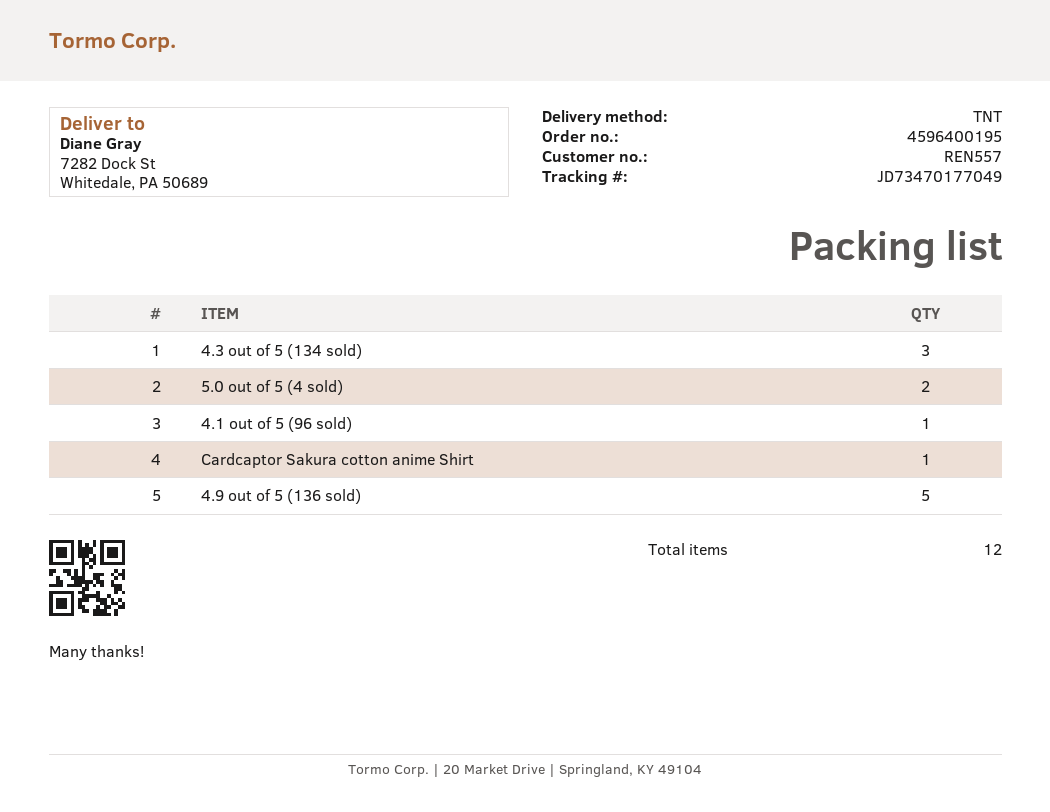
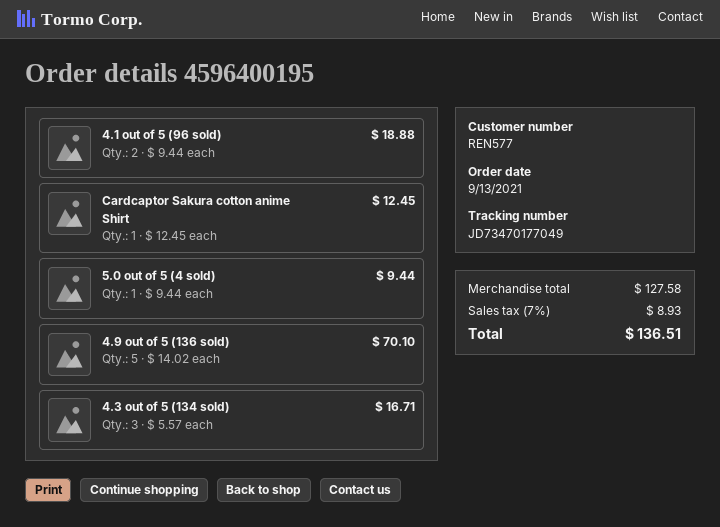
customer number: REN557 -> REN577
5.0 out of 5 (4 sold): 2 -> 1
4.1 out of 5 (96 sold): 1 -> 2

